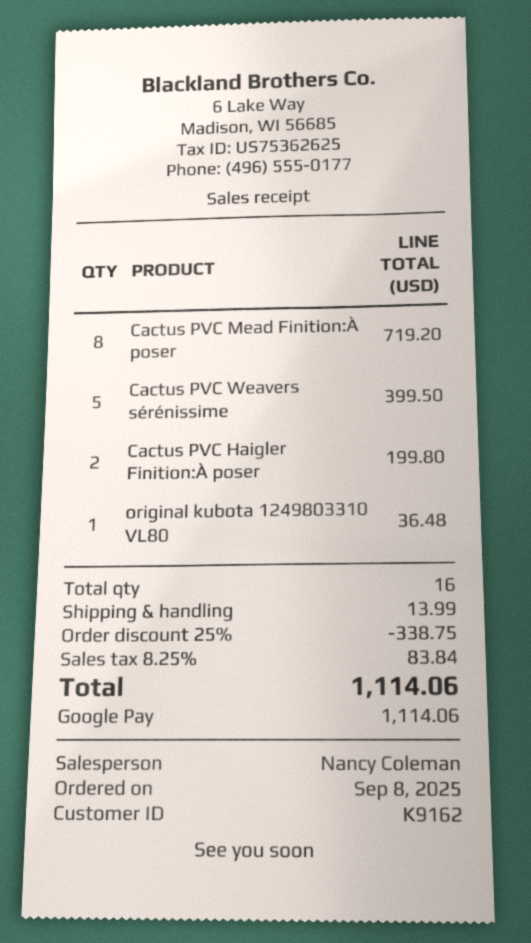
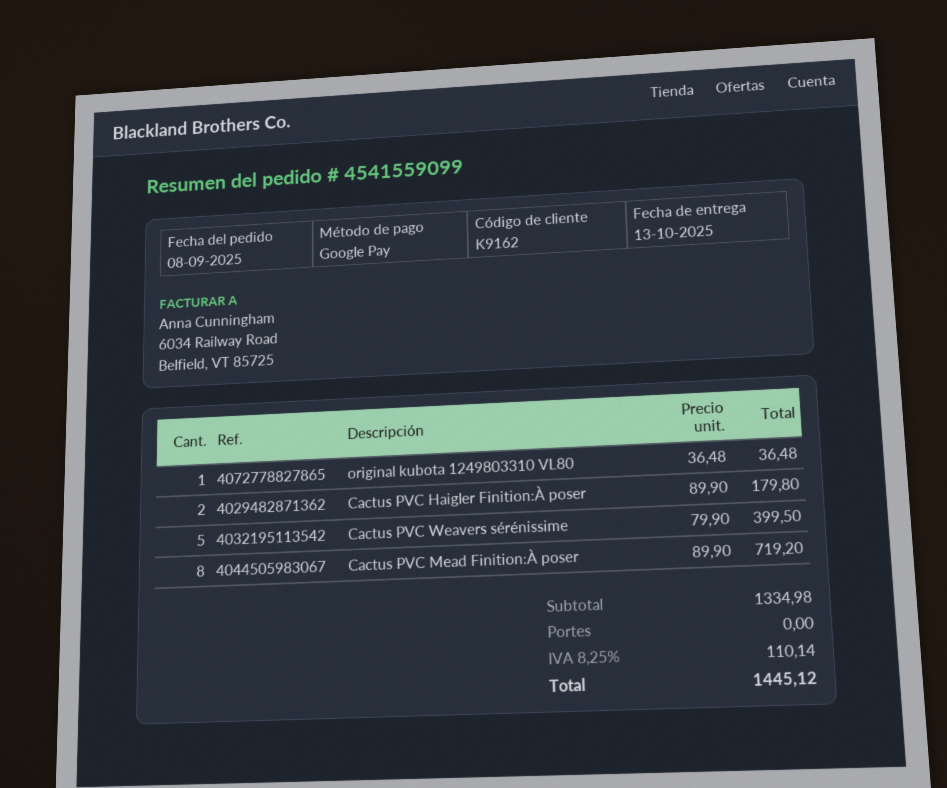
Cactus PVC Haigler Finition:À poser: 2 for 199.80 -> 2 for 179.80
discount: 25% = 338.75 -> none
shipping: 13.99 -> 0.00
tax: 8.25% = 83.84 -> 8.25% = 110.14
total: 1114.06 -> 1445.12

